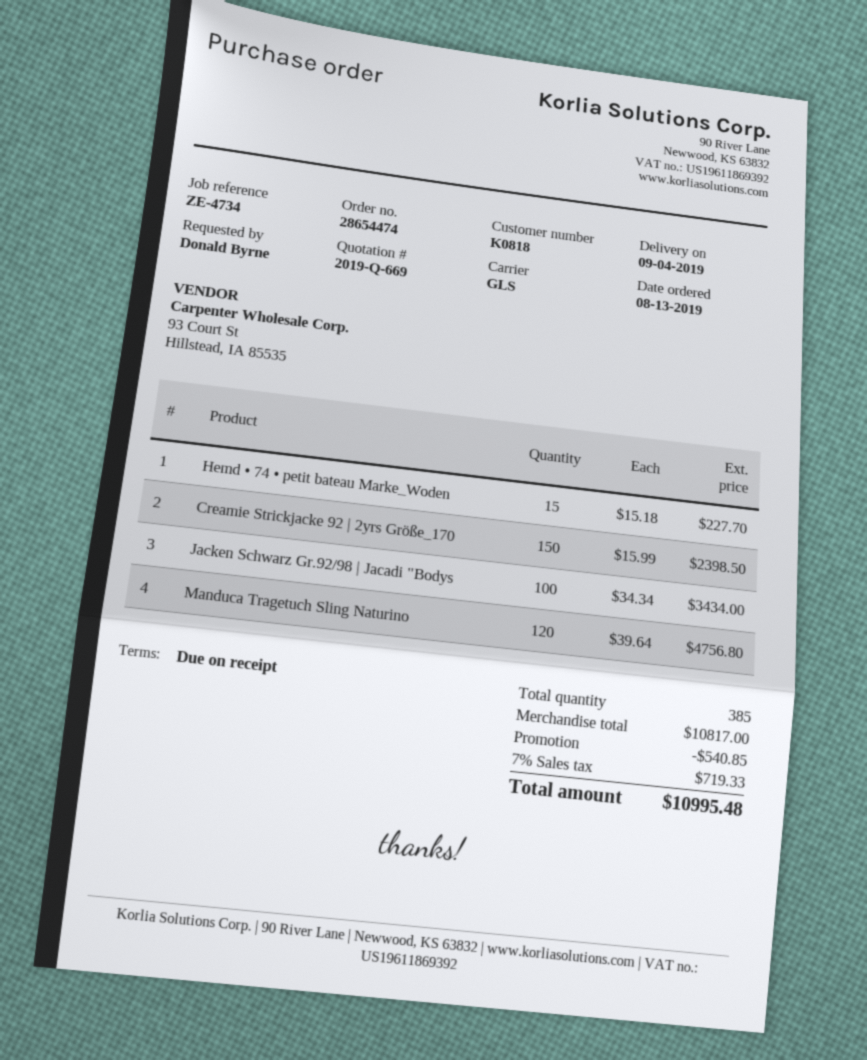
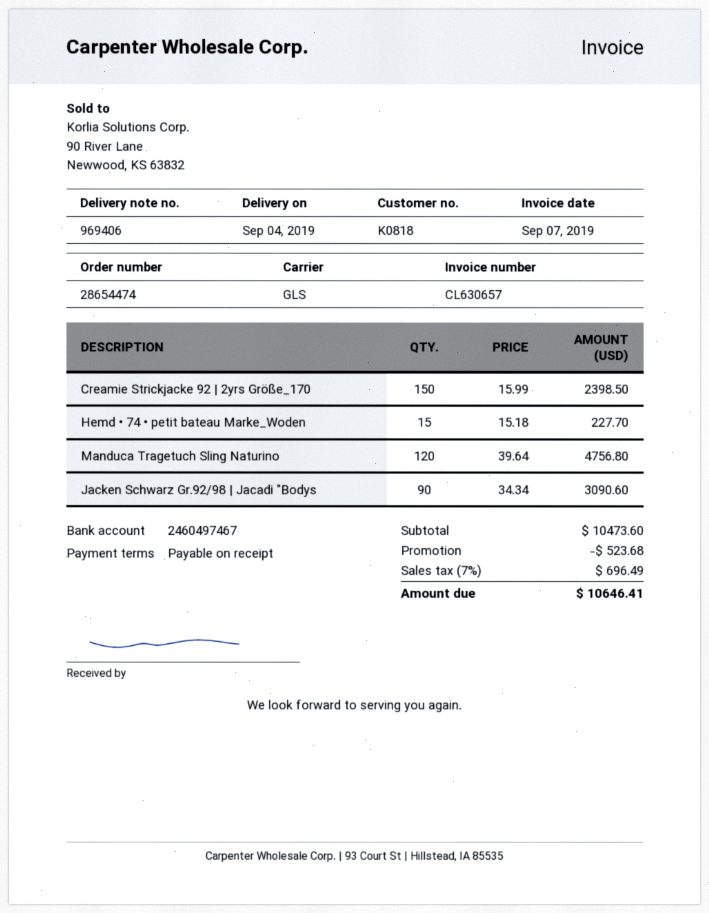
Jacken Schwarz Gr.92/98 | Jacadi "Bodys: 100 x 34.34 = 3434.00 -> 90 x 34.34 = 3090.60
subtotal: 10817.00 -> 10473.60
discount: 540.85 -> 523.68
tax: 7% = 719.33 -> 7% = 696.49
total: 10995.48 -> 10646.41

